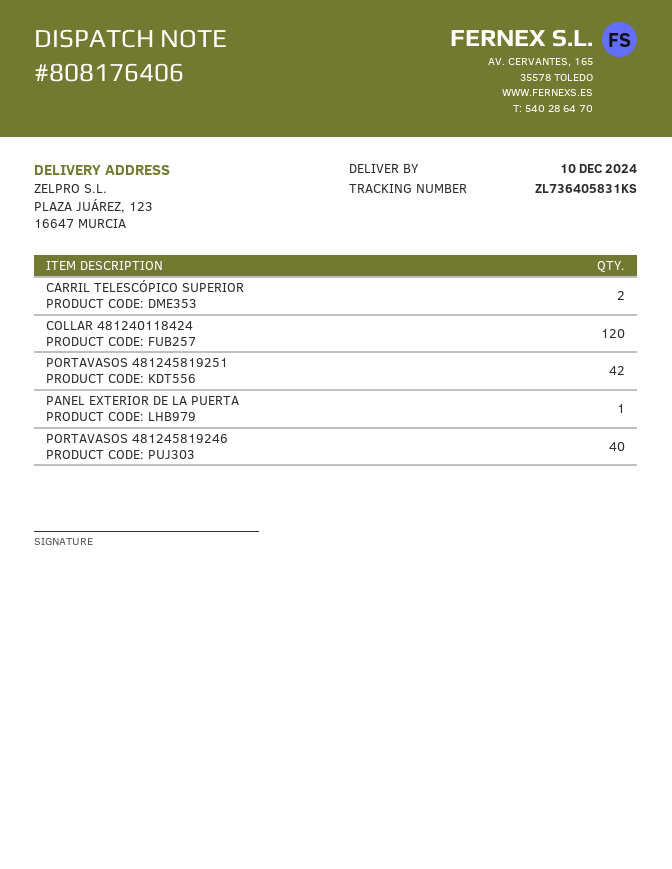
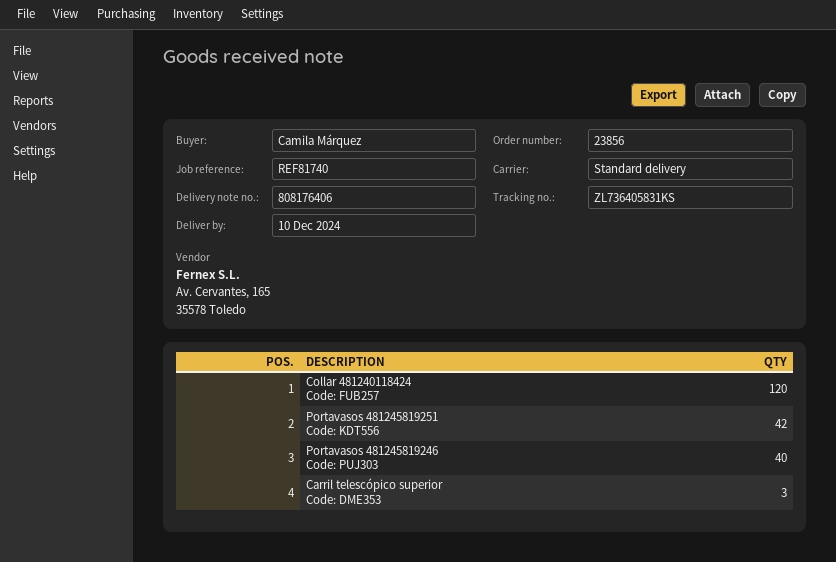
CARRIL TELESCÓPICO SUPERIOR: 2 -> 3
PANEL EXTERIOR DE LA PUERTA: 1 -> none

